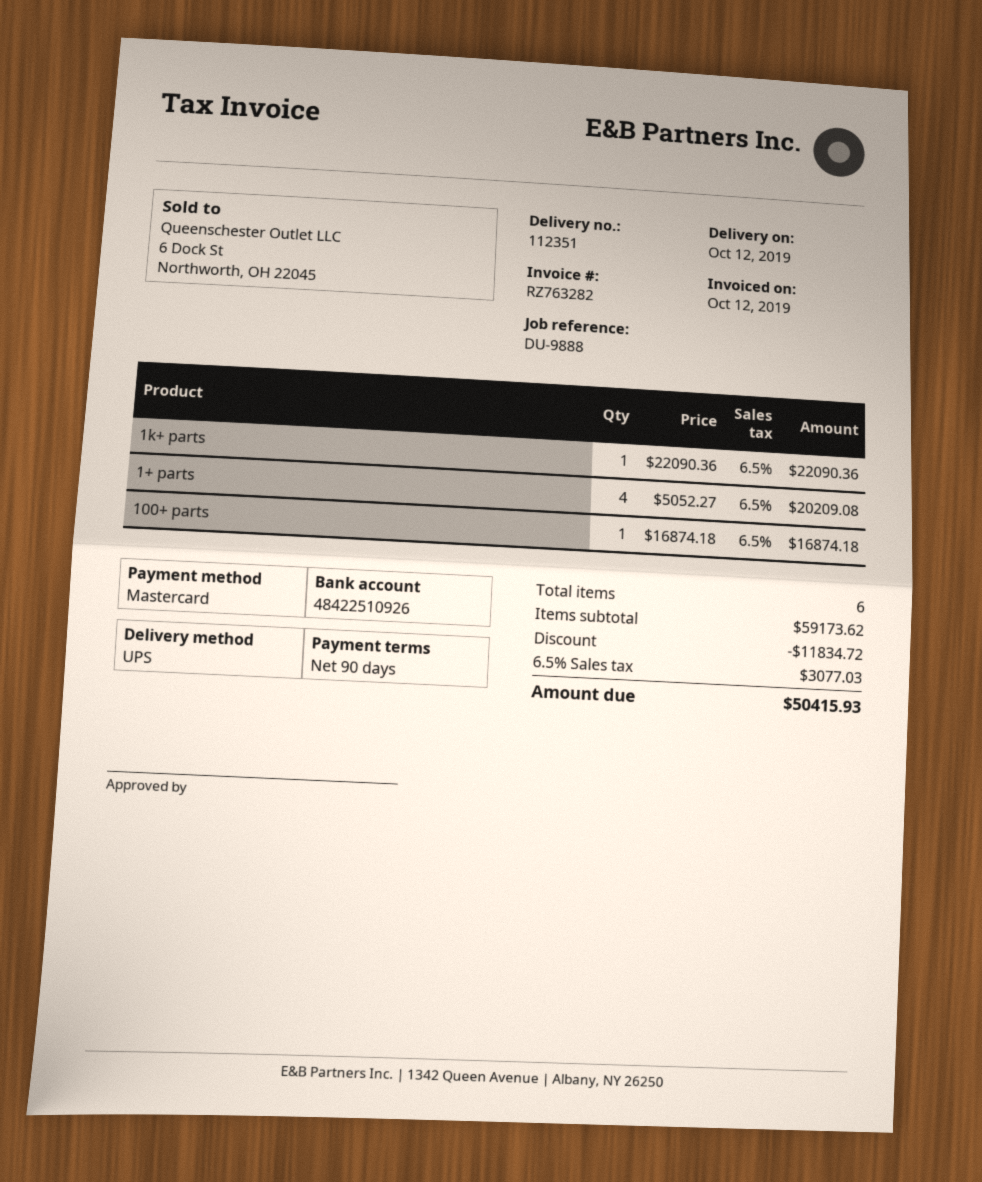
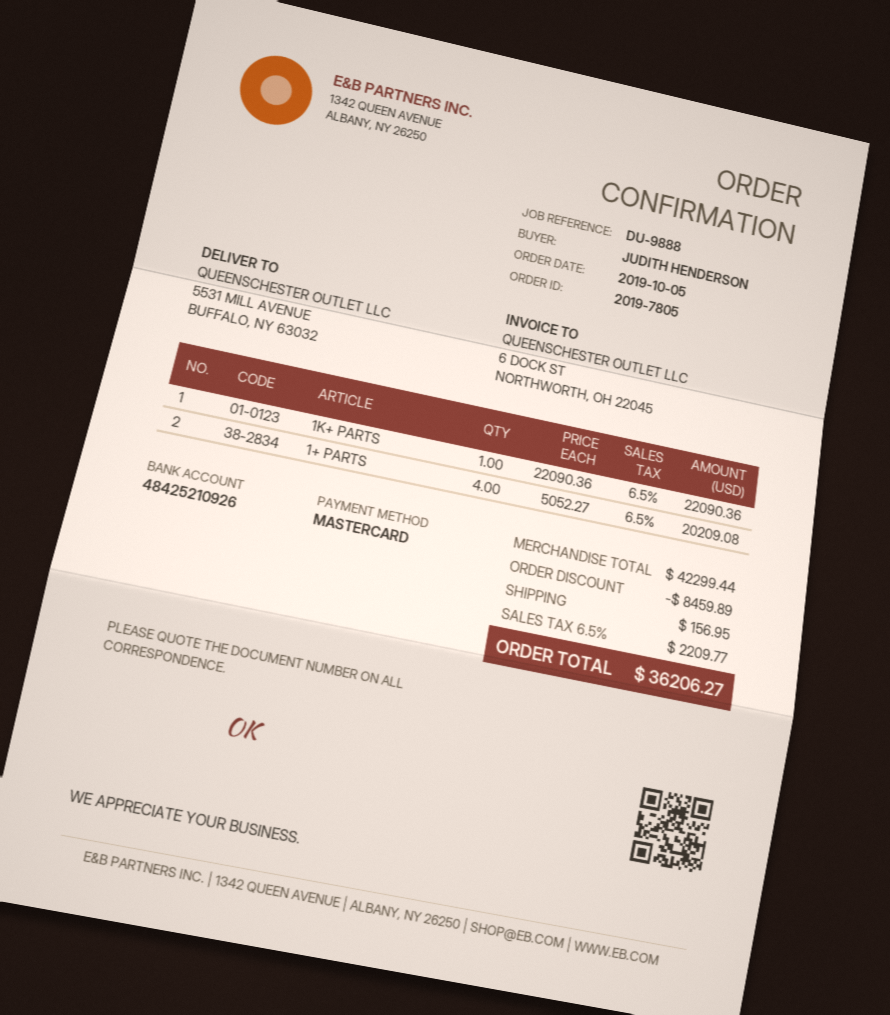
bank account: 48422510926 -> 48425210926
100+ parts: 1 x 16874.18 = 16874.18 -> none
subtotal: 59173.62 -> 42299.44
discount: 11834.72 -> 8459.89
shipping: none -> 156.95
tax: 6.5% = 3077.03 -> 6.5% = 2209.77
total: 50415.93 -> 36206.27

